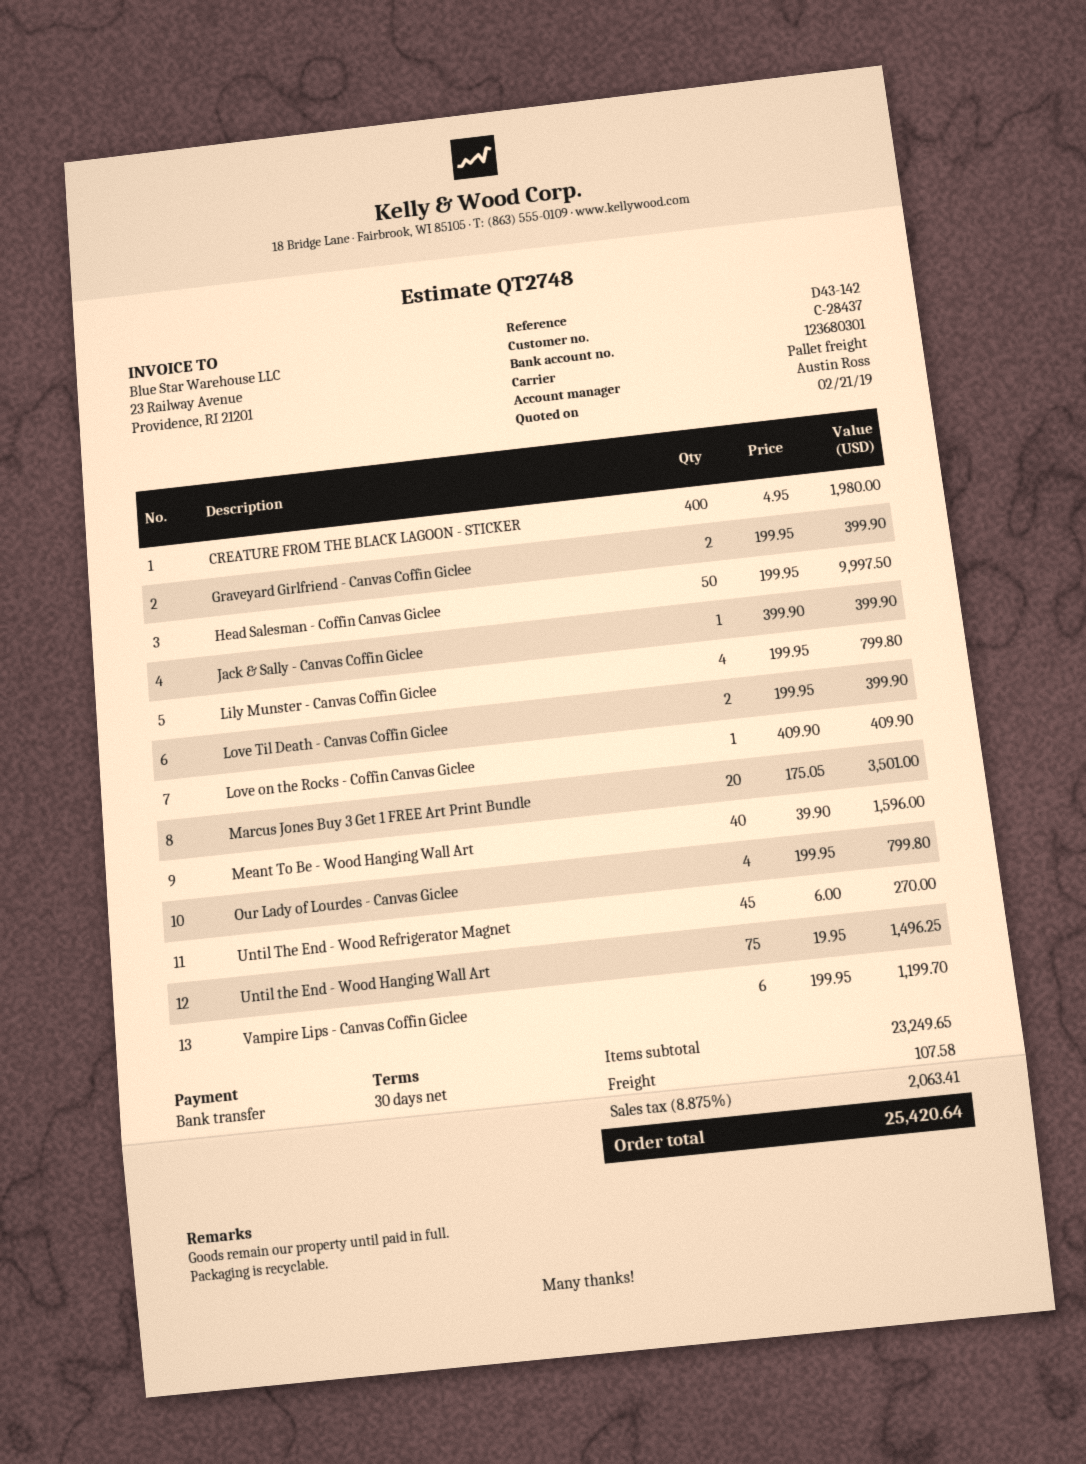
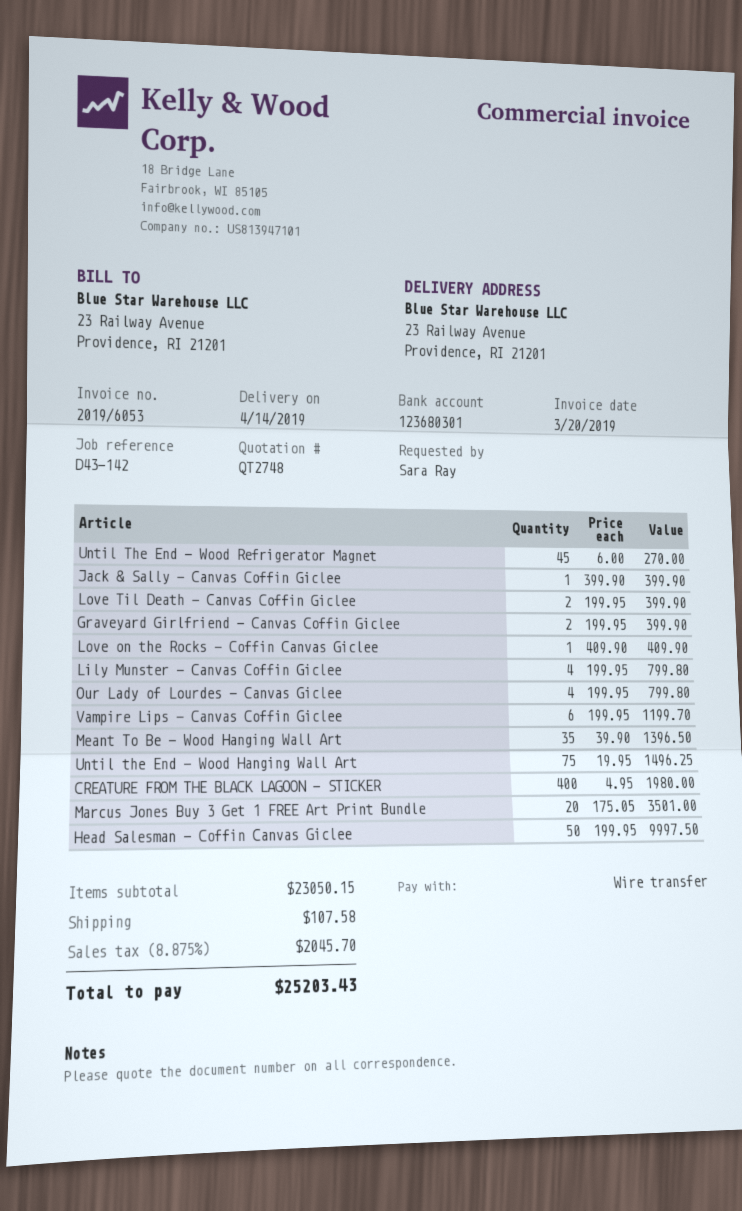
Meant To Be - Wood Hanging Wall Art: 40 x 39.90 = 1596.00 -> 35 x 39.90 = 1396.50
subtotal: 23249.65 -> 23050.15
tax: 8.875% = 2063.41 -> 8.875% = 2045.70
total: 25420.64 -> 25203.43

